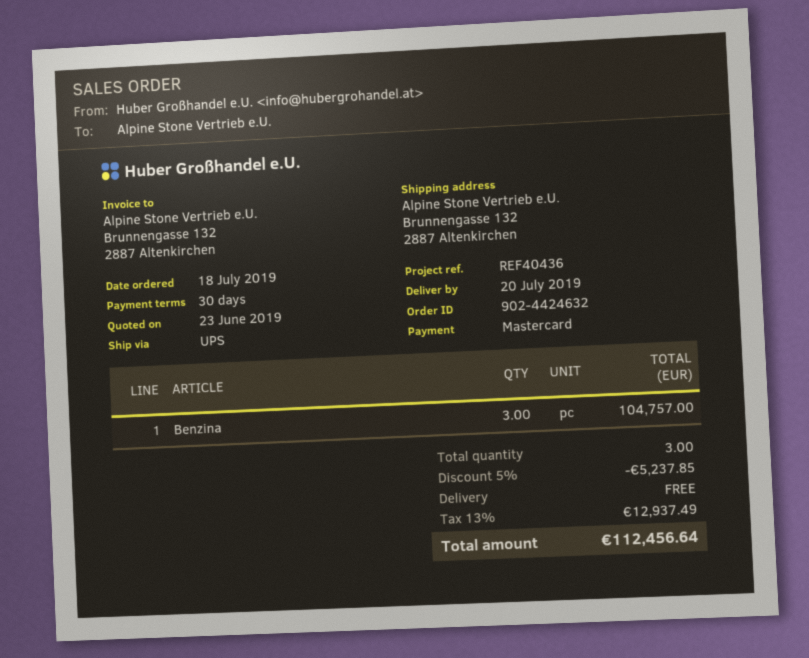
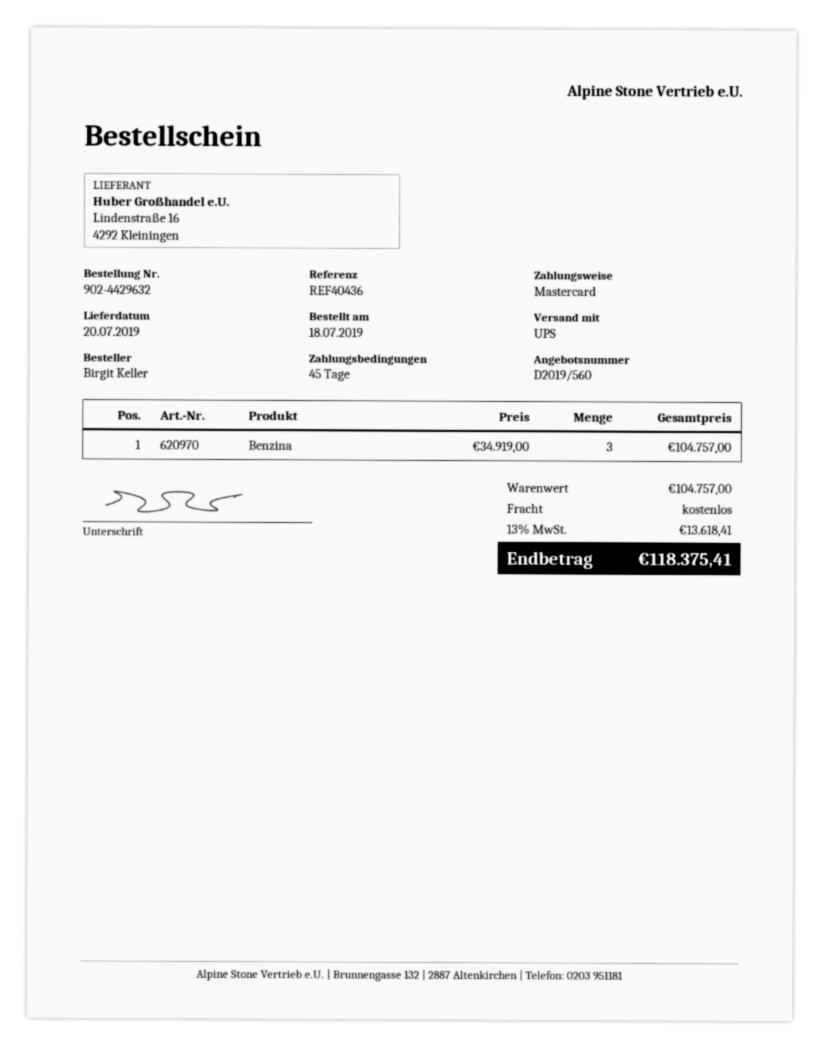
order number: 902-4424632 -> 902-4429632
payment terms: 30 days -> 45 days
discount: 5% = 5237.85 -> none
tax: 13% = 12937.49 -> 13% = 13618.41
total: 112456.64 -> 118375.41

